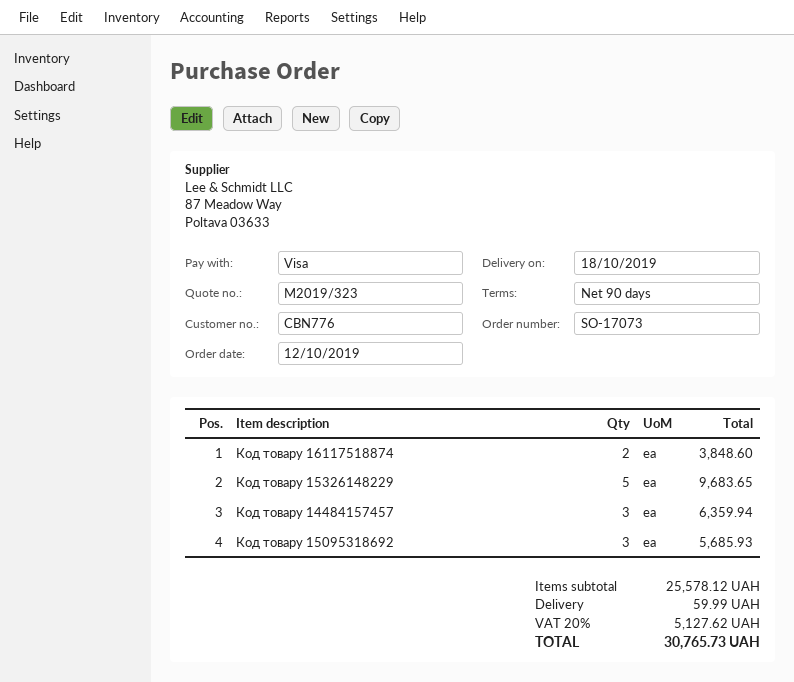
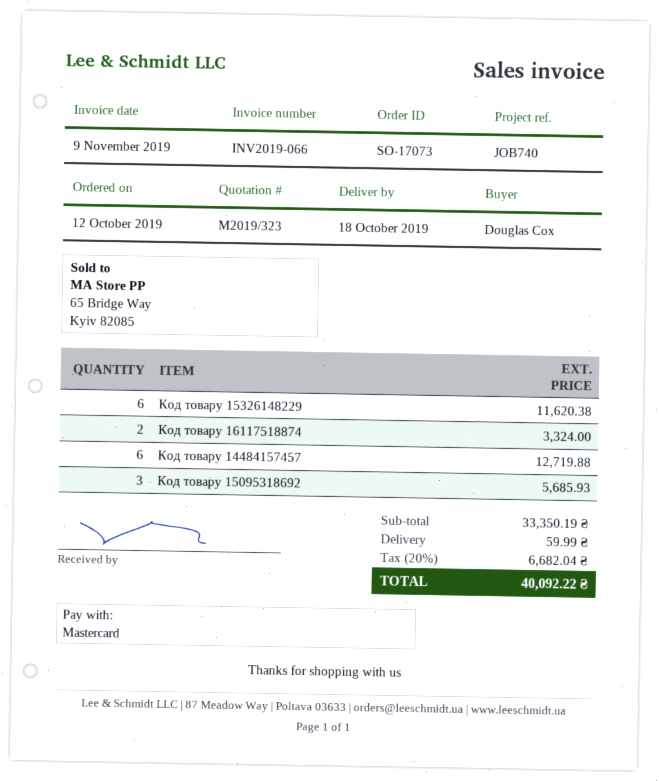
payment method: Visa -> Mastercard
Код товару 16117518874: 2 for 3848.60 -> 2 for 3324.00
Код товару 15326148229: 5 for 9683.65 -> 6 for 11620.38
Код товару 14484157457: 3 for 6359.94 -> 6 for 12719.88
subtotal: 25578.12 -> 33350.19
tax: 20% = 5127.62 -> 20% = 6682.04
total: 30765.73 -> 40092.22

